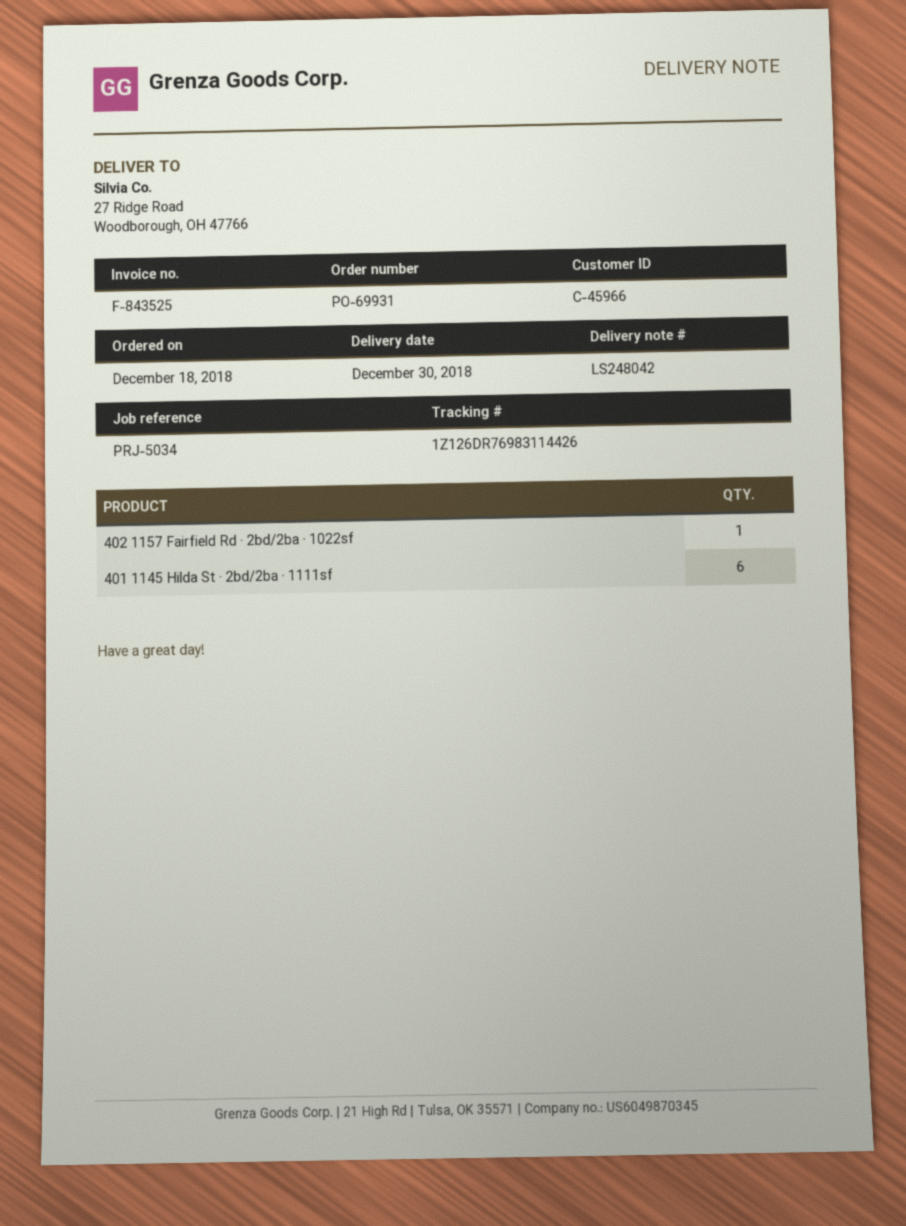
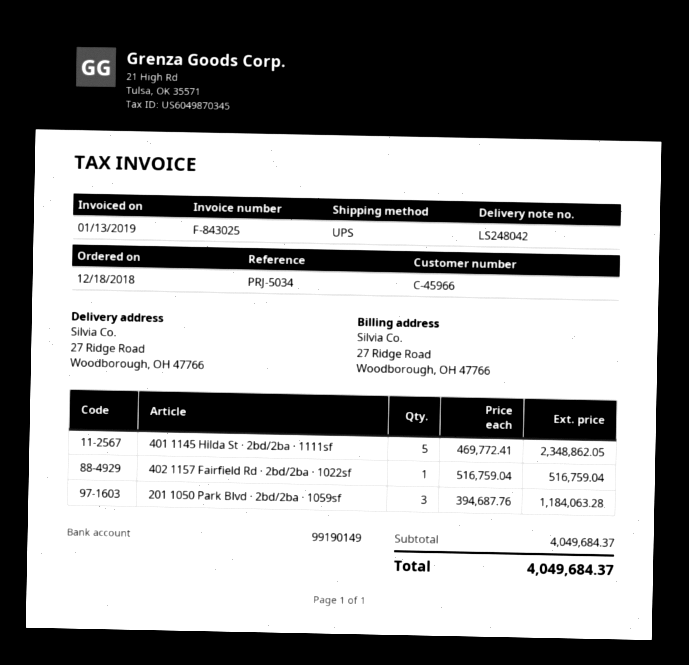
invoice number: F-843525 -> F-843025
401 1145 Hilda St · 2bd/2ba · 1111sf: 6 -> 5
201 1050 Park Blvd · 2bd/2ba · 1059sf: none -> 3

